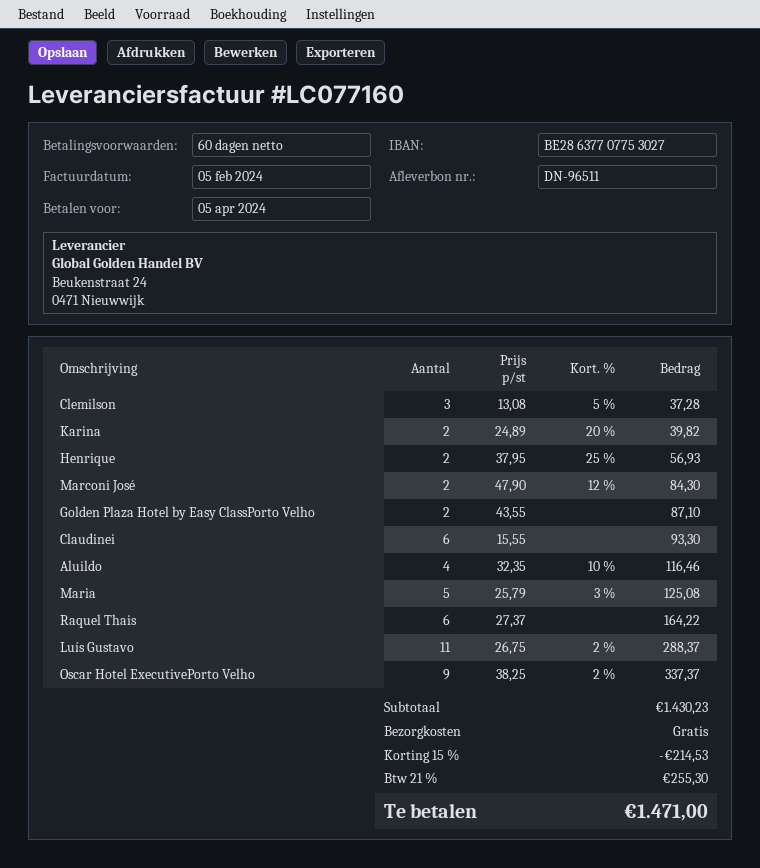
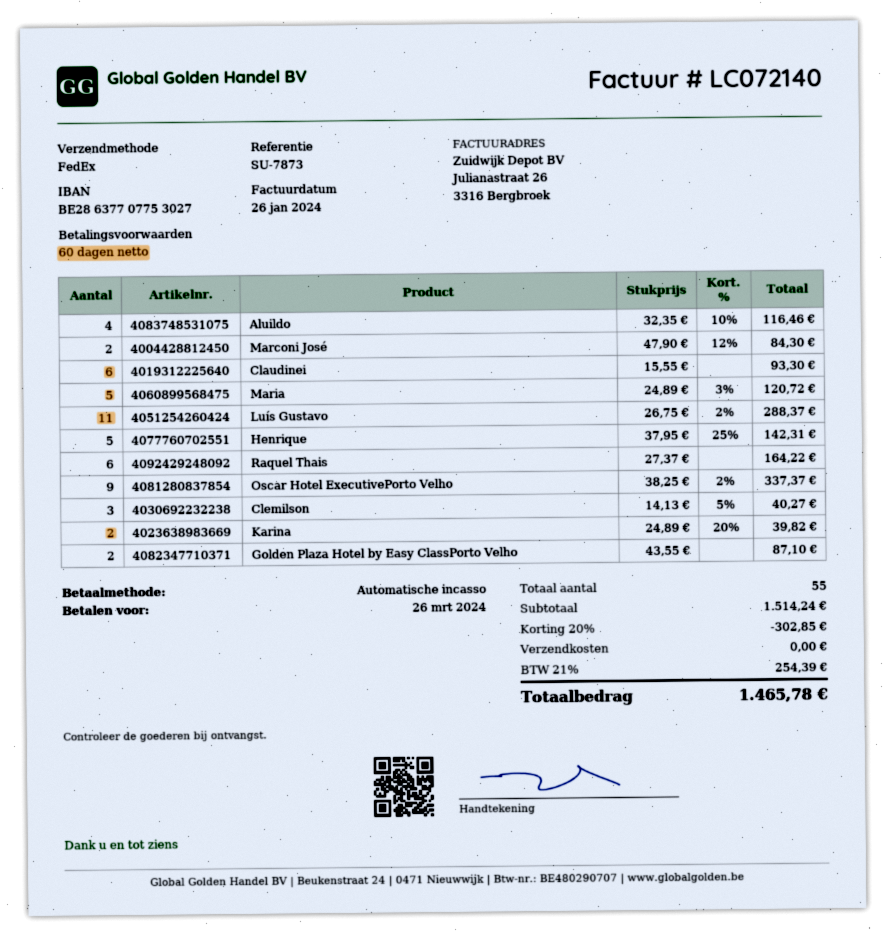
invoice number: LC077160 -> LC072140
invoice date: 2024-02-05 -> 2024-01-26
due date: 2024-04-05 -> 2024-03-26
Clemilson: 3 x 13.08 - 5% = 37.28 -> 3 x 14.13 - 5% = 40.27
Henrique: 2 x 37.95 - 25% = 56.93 -> 5 x 37.95 - 25% = 142.31
Maria: 5 x 25.79 - 3% = 125.08 -> 5 x 24.89 - 3% = 120.72
subtotal: 1430.23 -> 1514.24
discount: 15% = 214.53 -> 20% = 302.85
tax: 21% = 255.30 -> 21% = 254.39
total: 1471.00 -> 1465.78

